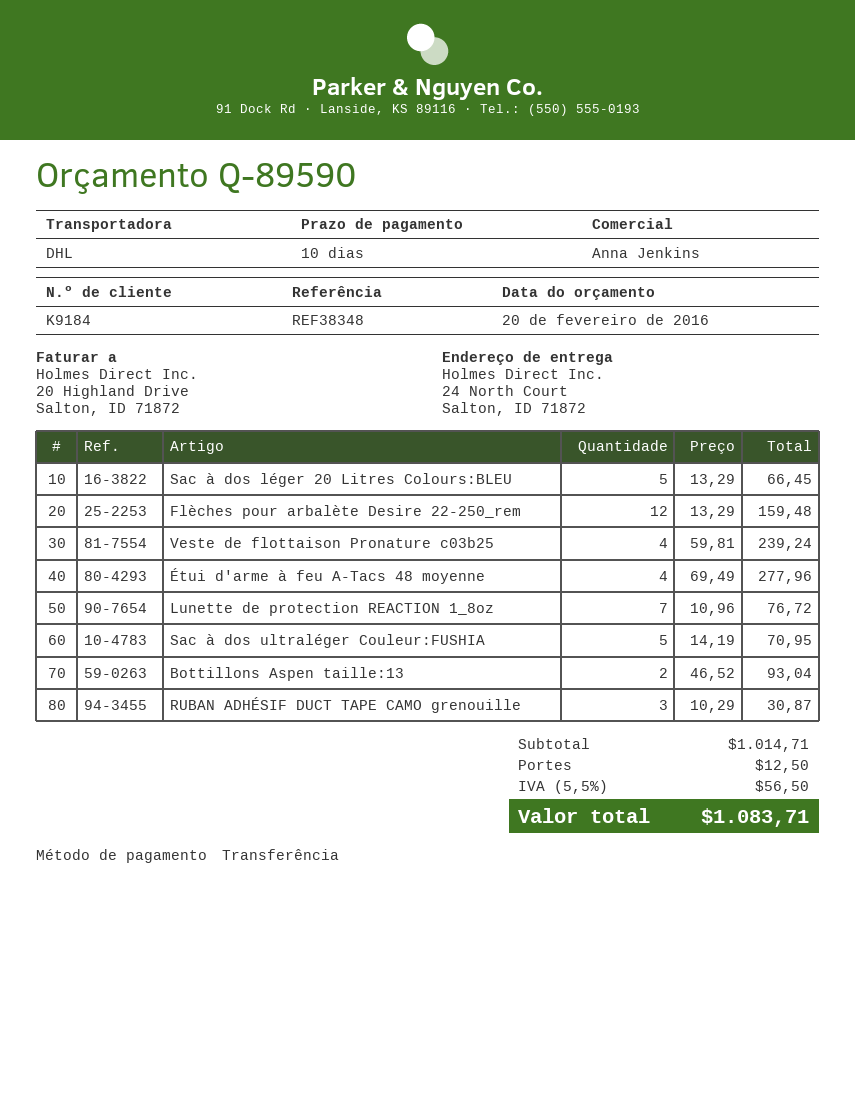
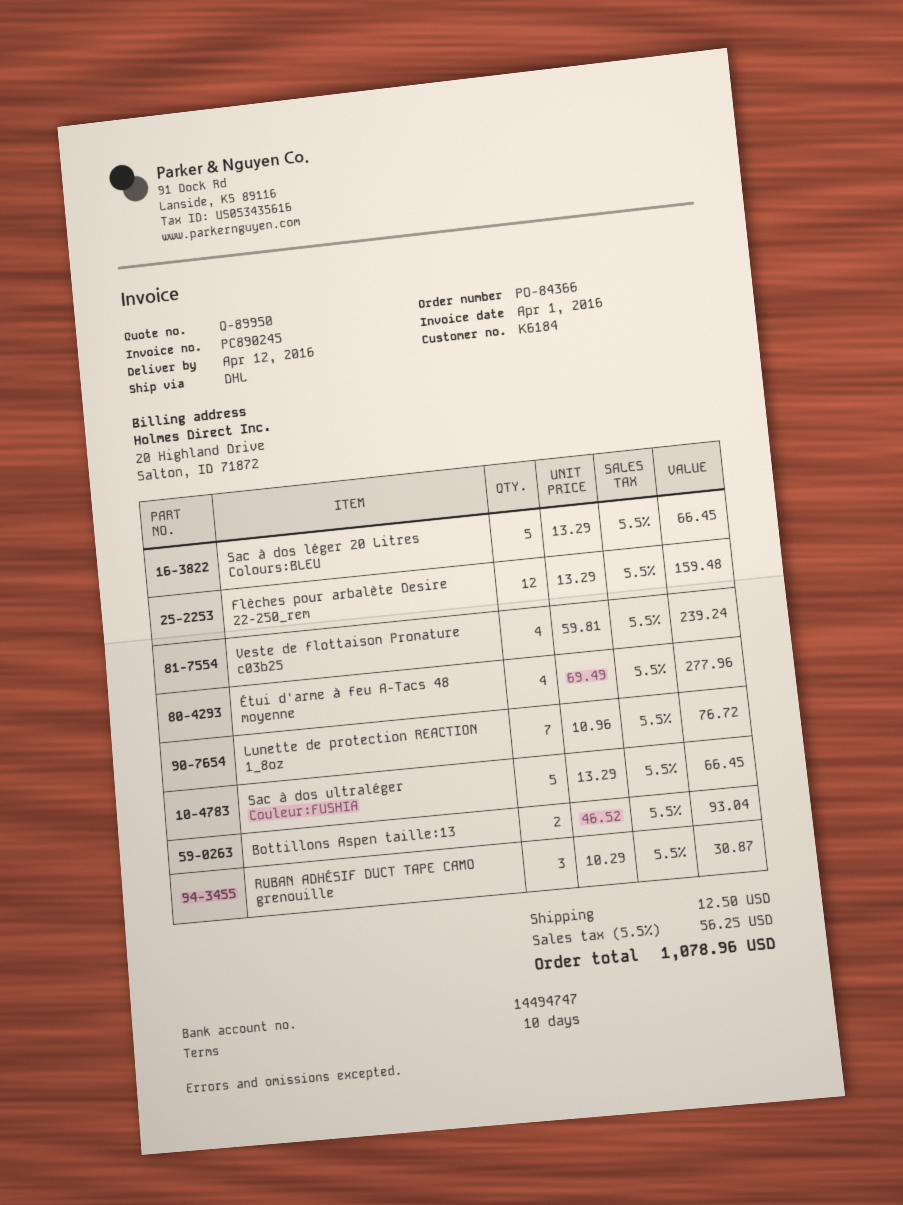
quote number: Q-89590 -> Q-89950
customer number: K9184 -> K6184
Sac à dos ultraléger Couleur:FUSHIA: 5 x 14.19 = 70.95 -> 5 x 13.29 = 66.45
tax: 5.5% = 56.50 -> 5.5% = 56.25
total: 1083.71 -> 1078.96

